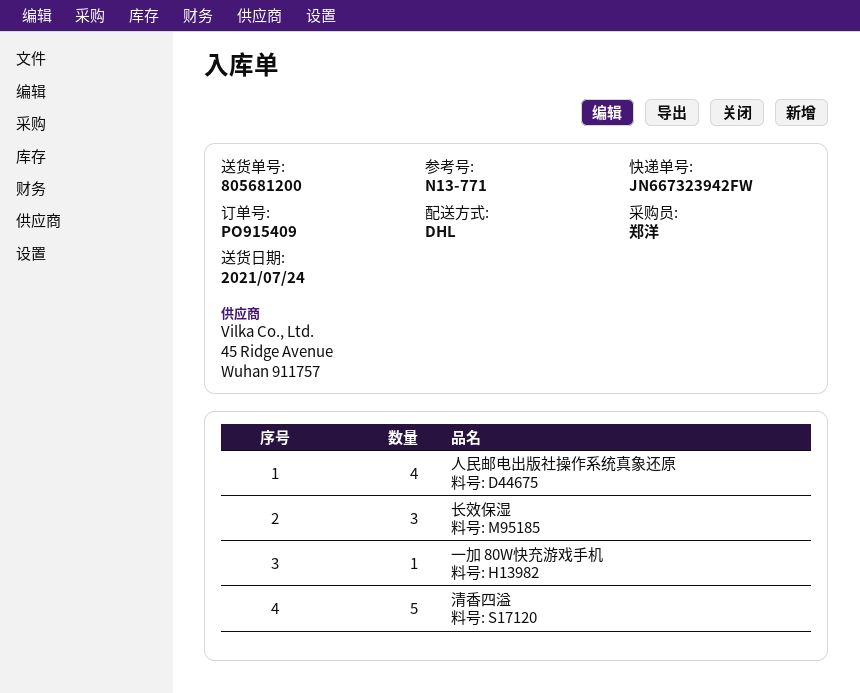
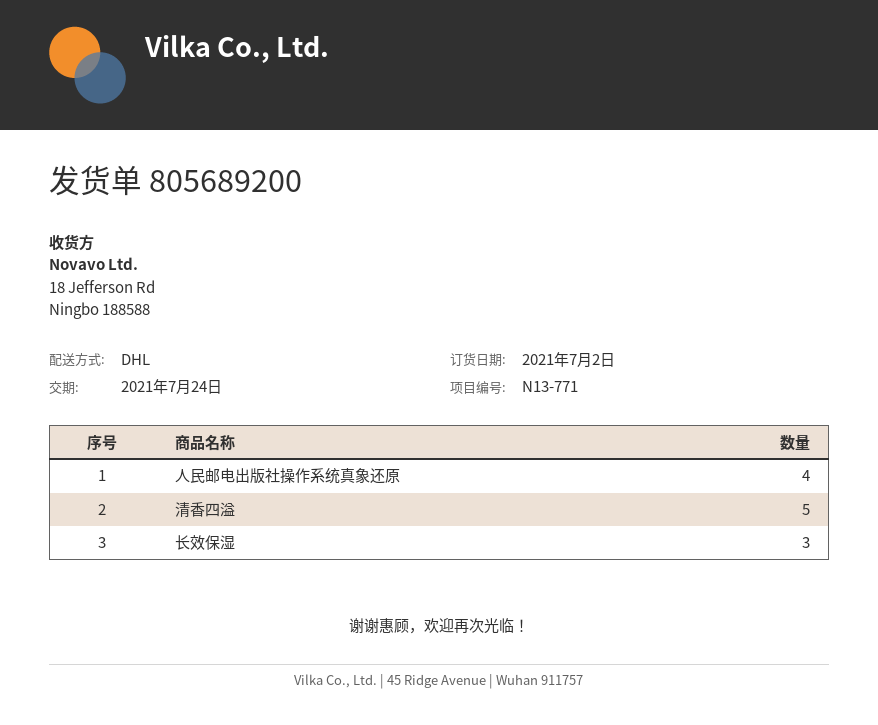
delivery note number: 805681200 -> 805689200
一加 80W快充游戏手机: 1 -> none

